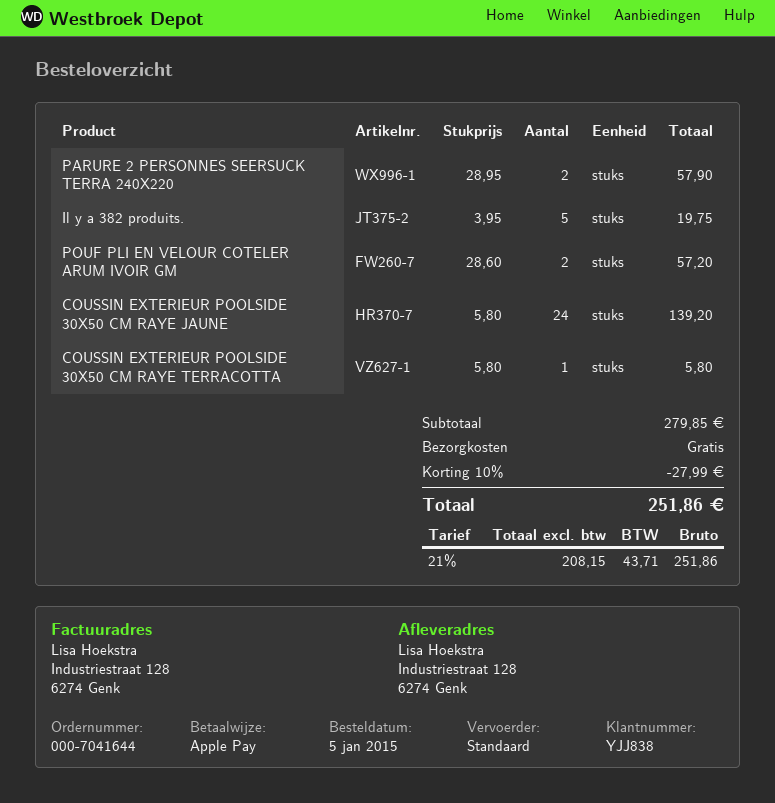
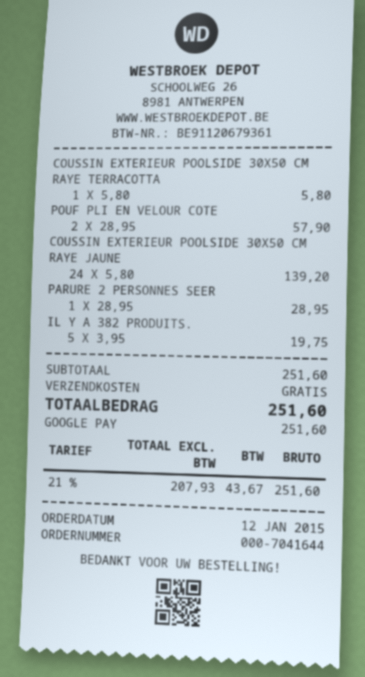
order date: 2015-01-05 -> 2015-01-12
payment method: Apple Pay -> Google Pay
PARURE 2 PERSONNES SEERSUCK TERRA 240X220: 2 x 28.95 = 57.90 -> 1 x 28.95 = 28.95
POUF PLI EN VELOUR COTELER ARUM IVOIR GM: 2 x 28.60 = 57.20 -> 2 x 28.95 = 57.90
subtotal: 279.85 -> 251.60
discount: 10% = 27.99 -> none
net: 208.15 -> 207.93
tax: 21% = 43.71 -> 21% = 43.67
total: 251.86 -> 251.60

